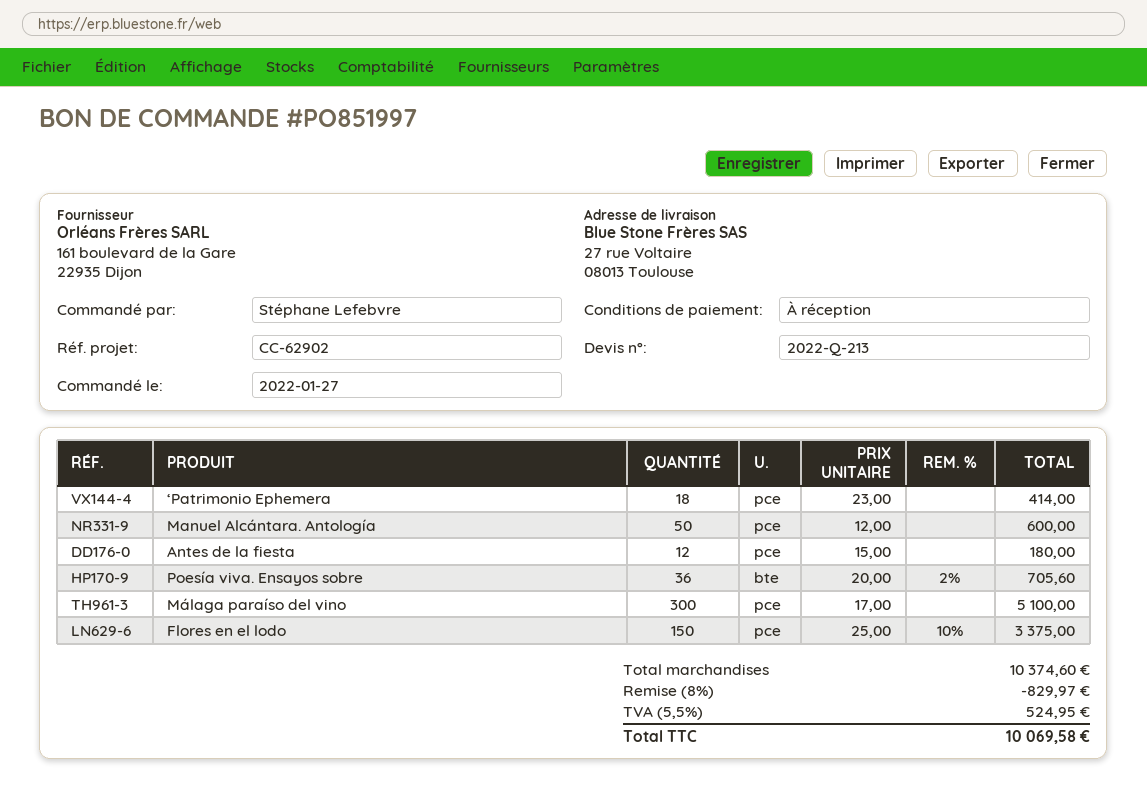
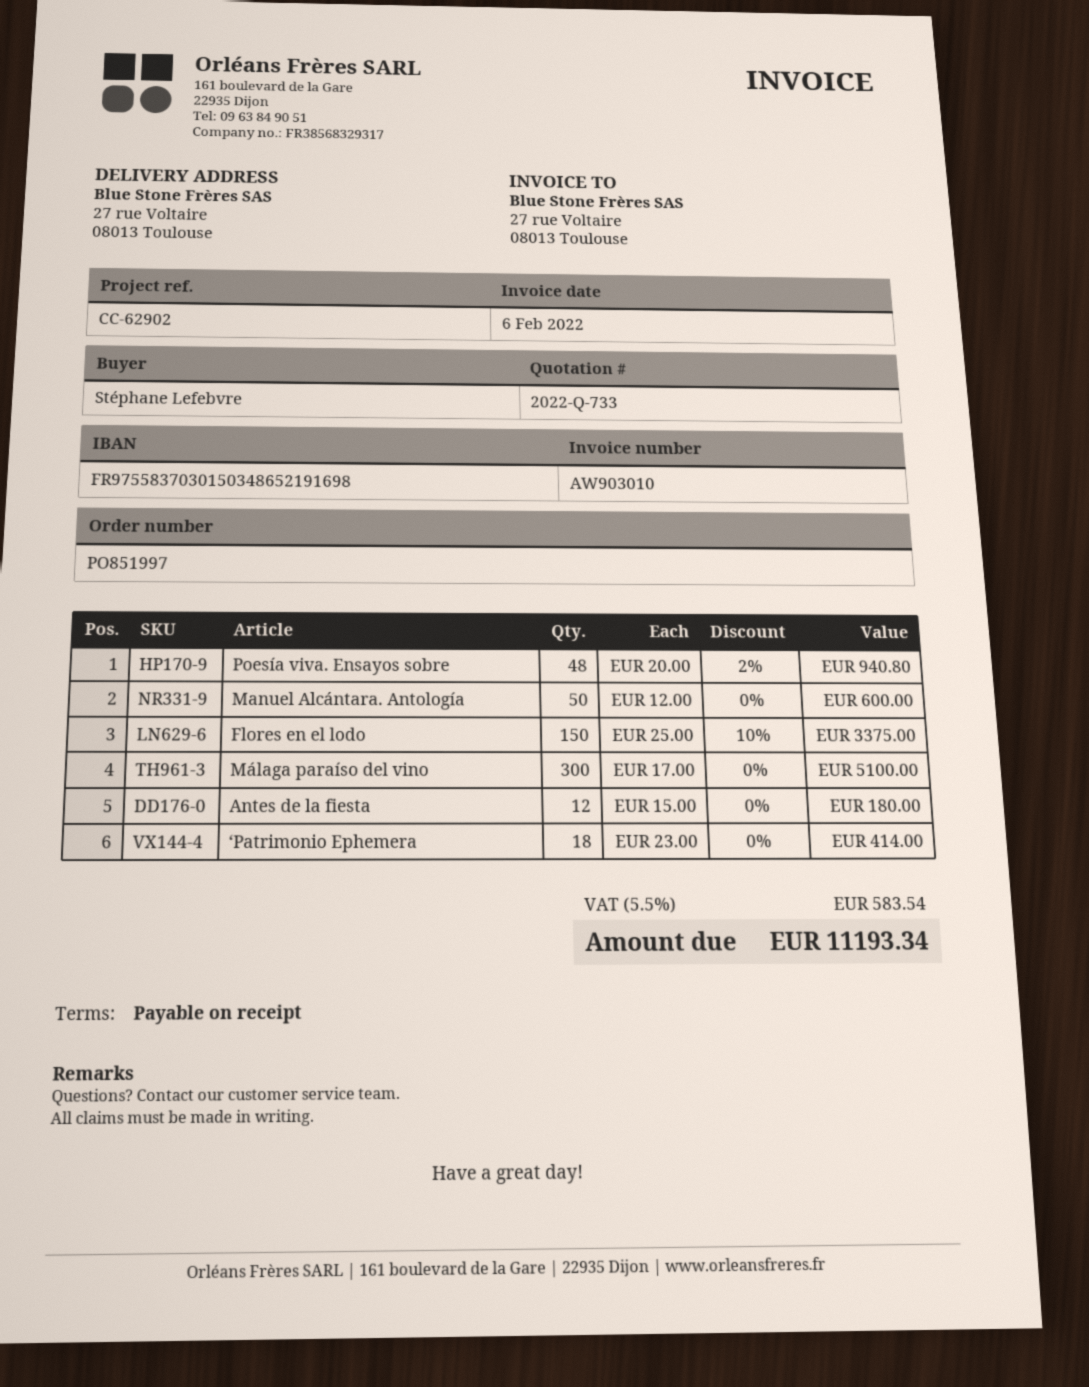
quote number: 2022-Q-213 -> 2022-Q-733
Poesía viva. Ensayos sobre: 36 x 20.00 - 2% = 705.60 -> 48 x 20.00 - 2% = 940.80
discount: 8% = 829.97 -> none
tax: 5.5% = 524.95 -> 5.5% = 583.54
total: 10069.58 -> 11193.34

